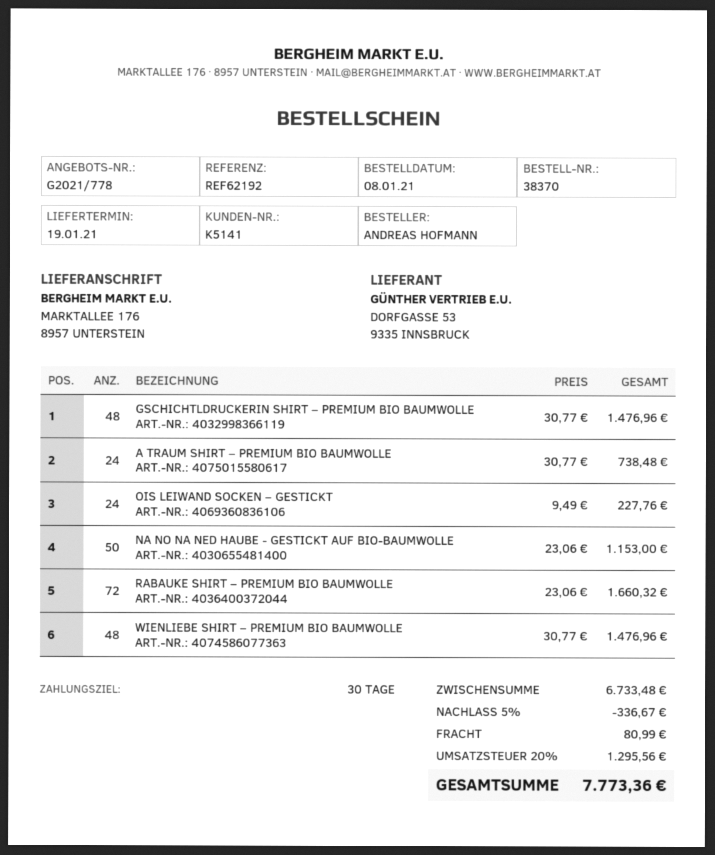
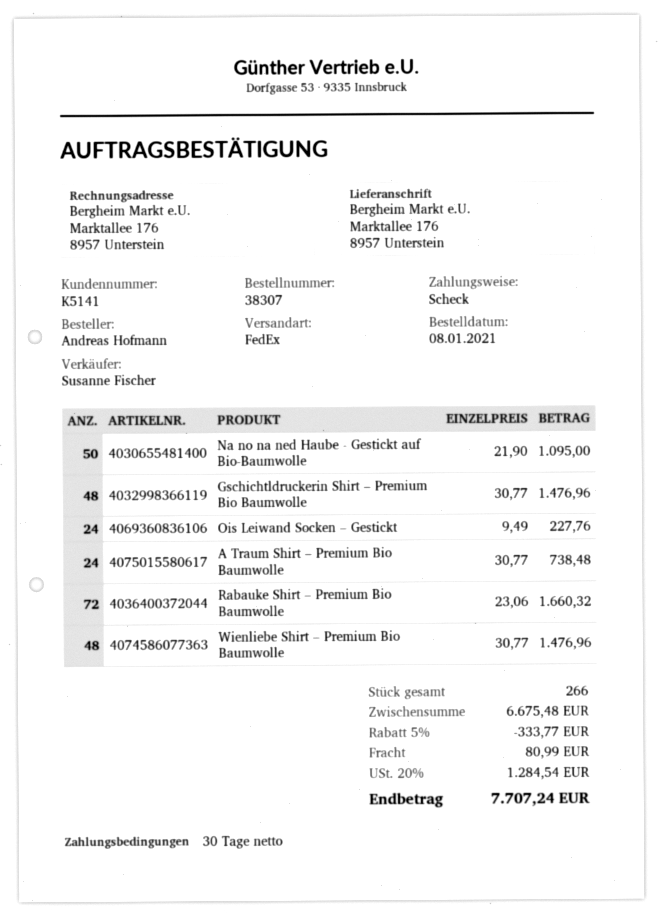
order number: 38370 -> 38307
NA NO NA NED HAUBE - GESTICKT AUF BIO-BAUMWOLLE: 50 x 23.06 = 1153.00 -> 50 x 21.90 = 1095.00
subtotal: 6733.48 -> 6675.48
discount: 5% = 336.67 -> 5% = 333.77
tax: 20% = 1295.56 -> 20% = 1284.54
total: 7773.36 -> 7707.24

